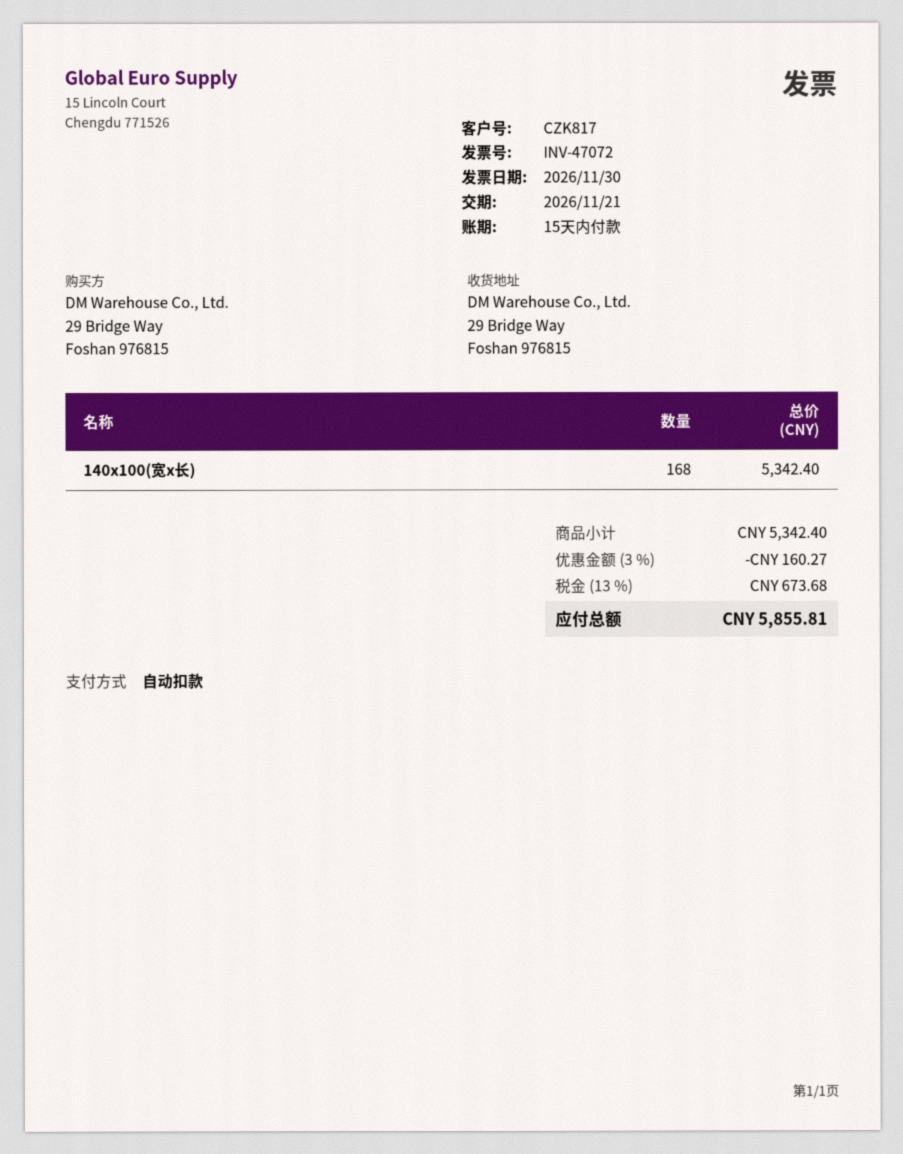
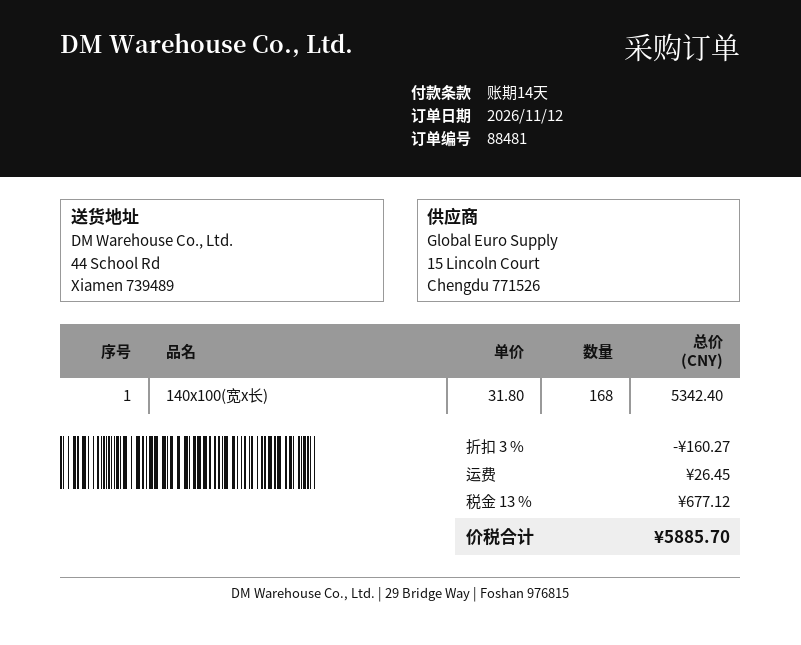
payment terms: 15 days -> 14 days
ship to: 29 Bridge Way, Foshan 976815 -> 44 School Rd, Xiamen 739489
shipping: none -> 26.45
tax: 13% = 673.68 -> 13% = 677.12
total: 5855.81 -> 5885.70

